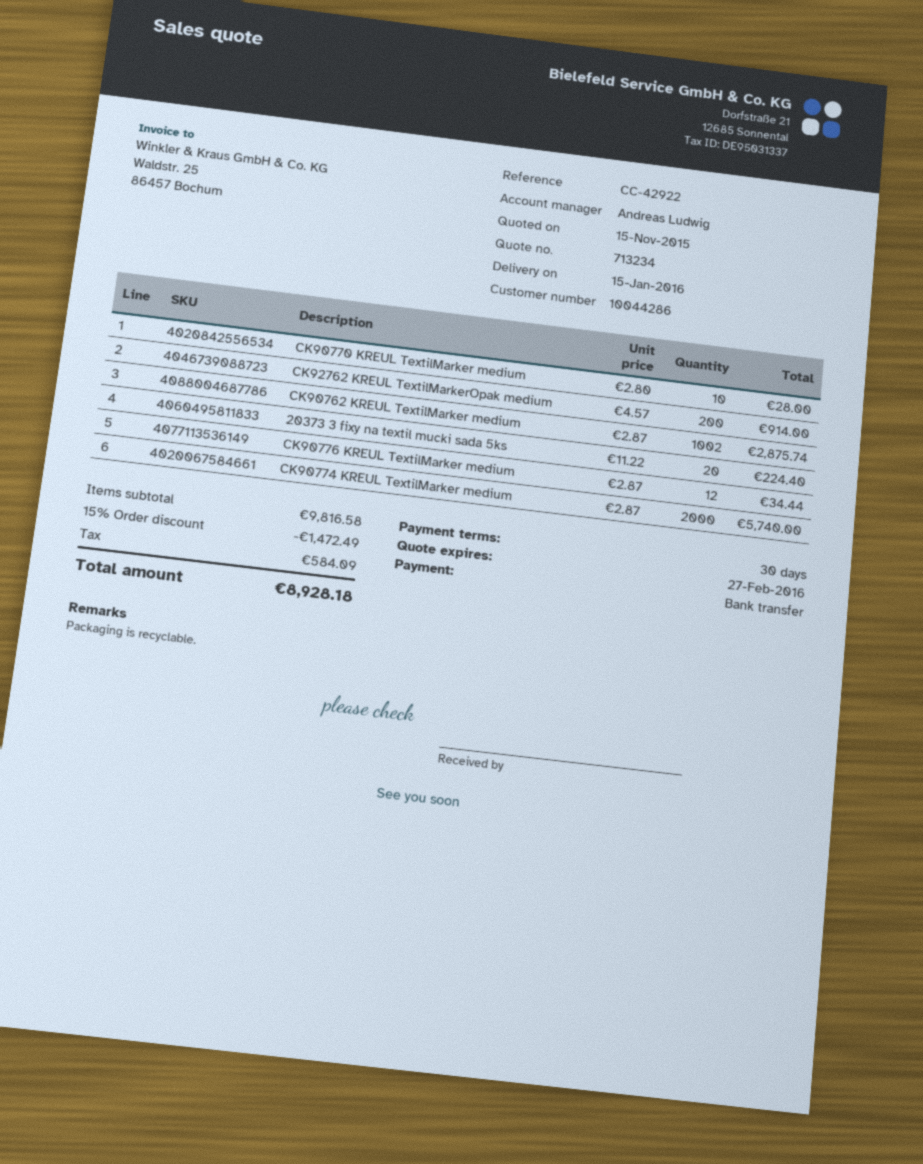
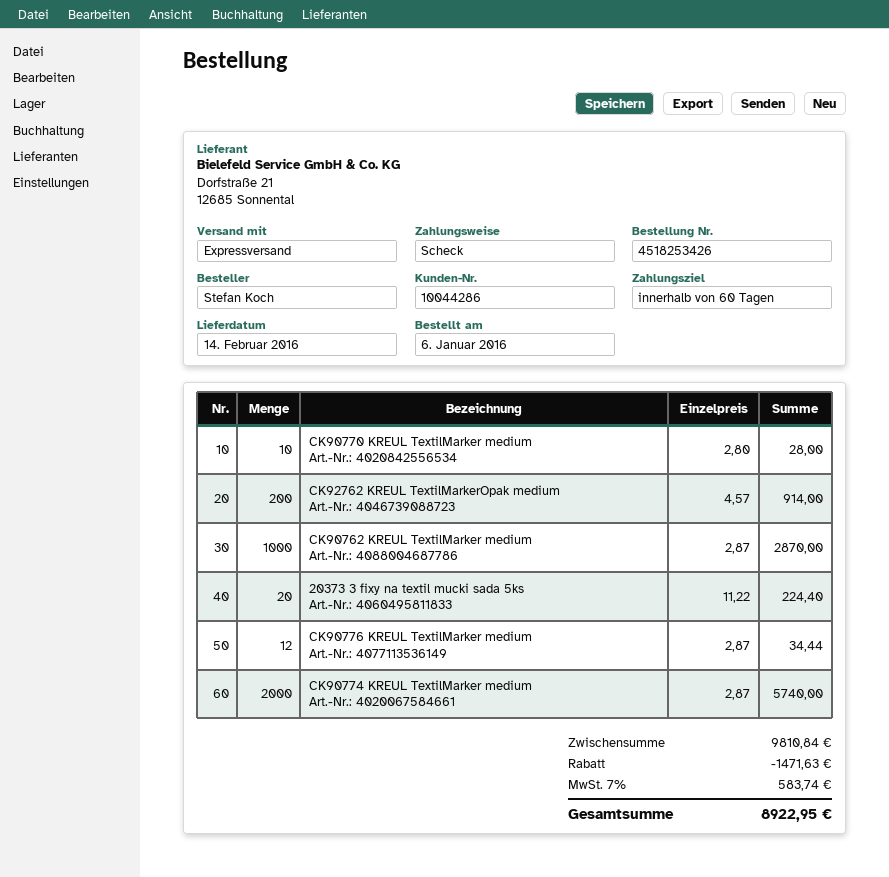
delivery date: 2016-01-15 -> 2016-02-14
payment terms: 30 days -> 60 days
payment method: bank transfer -> cheque
CK90762 KREUL TextilMarker medium: 1002 x 2.87 = 2875.74 -> 1000 x 2.87 = 2870.00
subtotal: 9816.58 -> 9810.84
discount: 1472.49 -> 1471.63
tax: 584.09 -> 583.74
total: 8928.18 -> 8922.95

